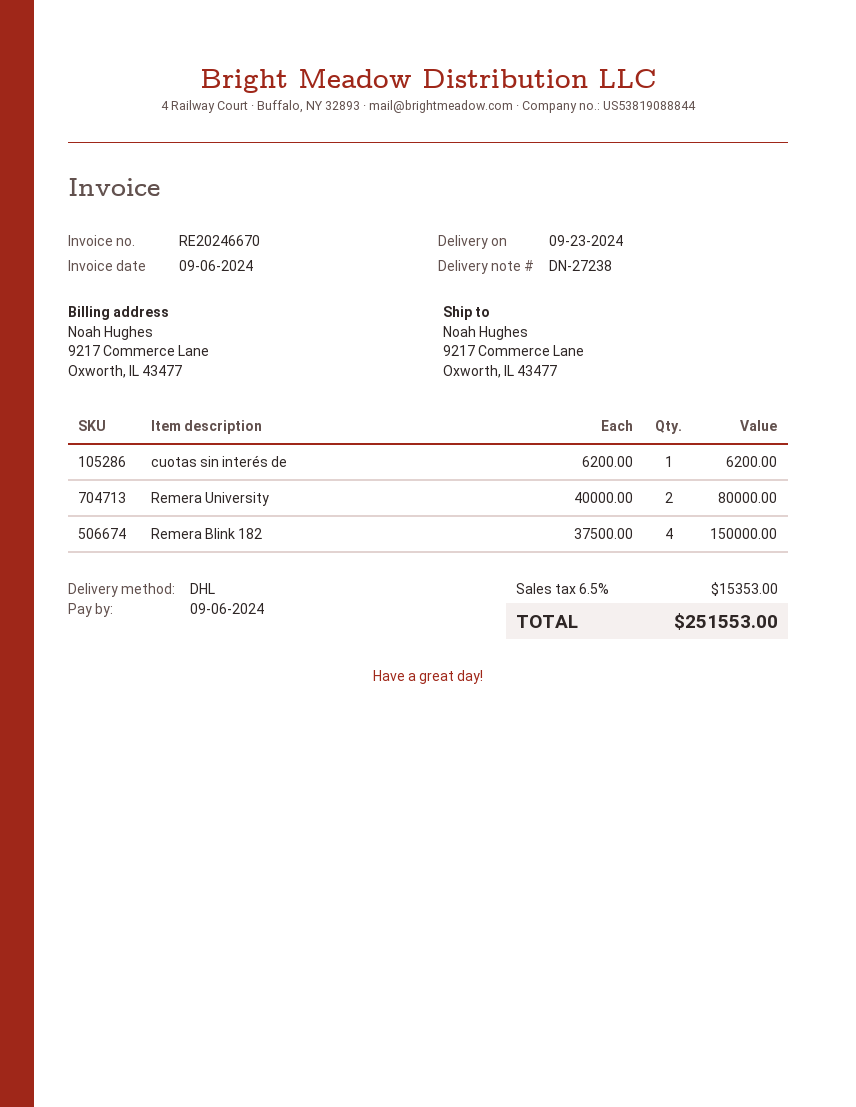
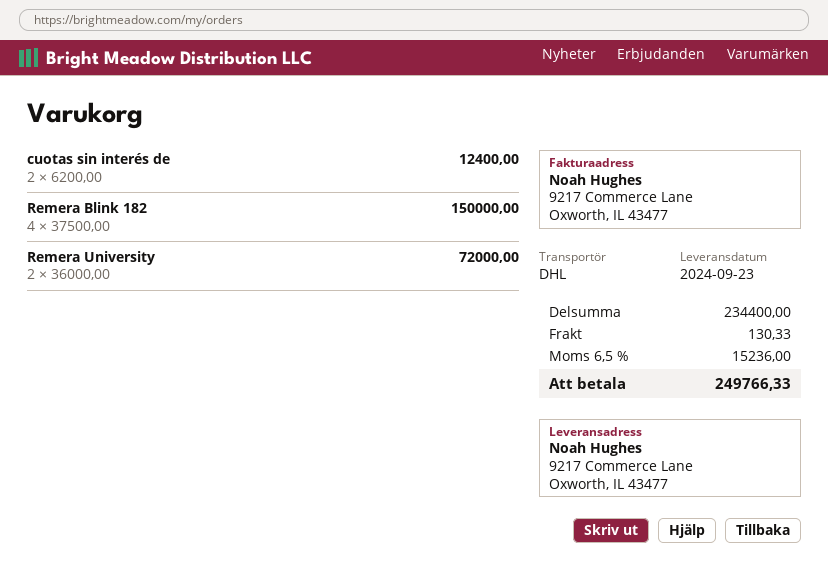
cuotas sin interés de: 1 x 6200.00 = 6200.00 -> 2 x 6200.00 = 12400.00
Remera University: 2 x 40000.00 = 80000.00 -> 2 x 36000.00 = 72000.00
shipping: none -> 130.33
tax: 6.5% = 15353.00 -> 6.5% = 15236.00
total: 251553.00 -> 249766.33

